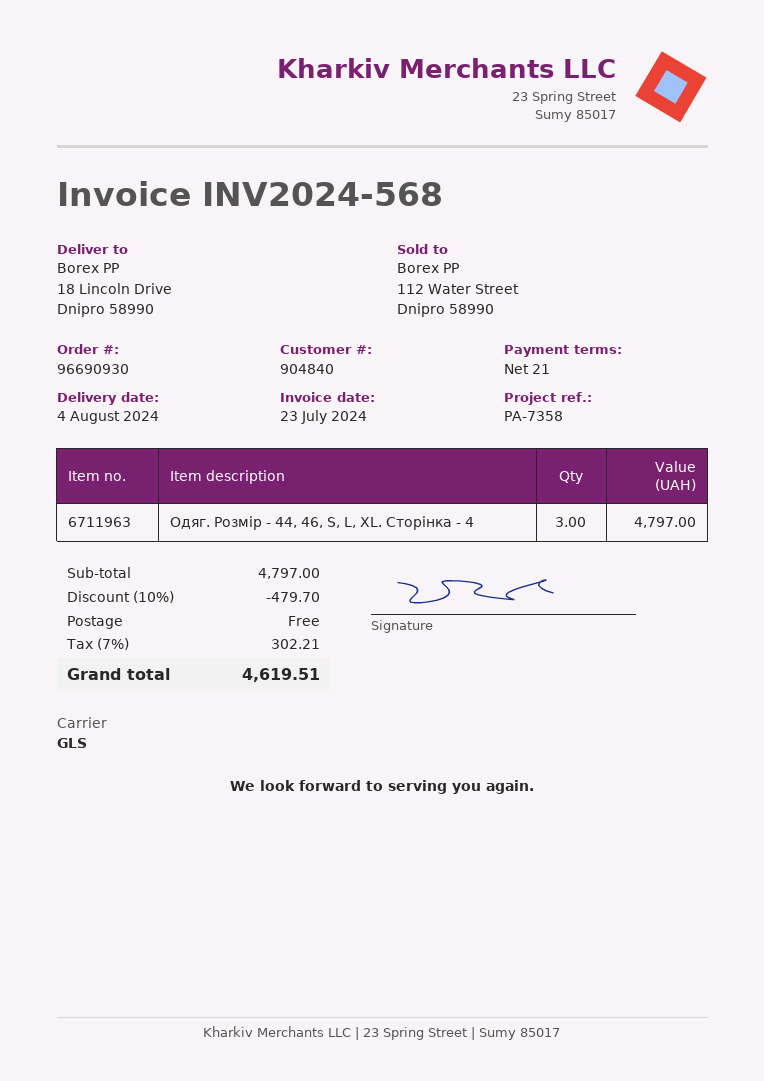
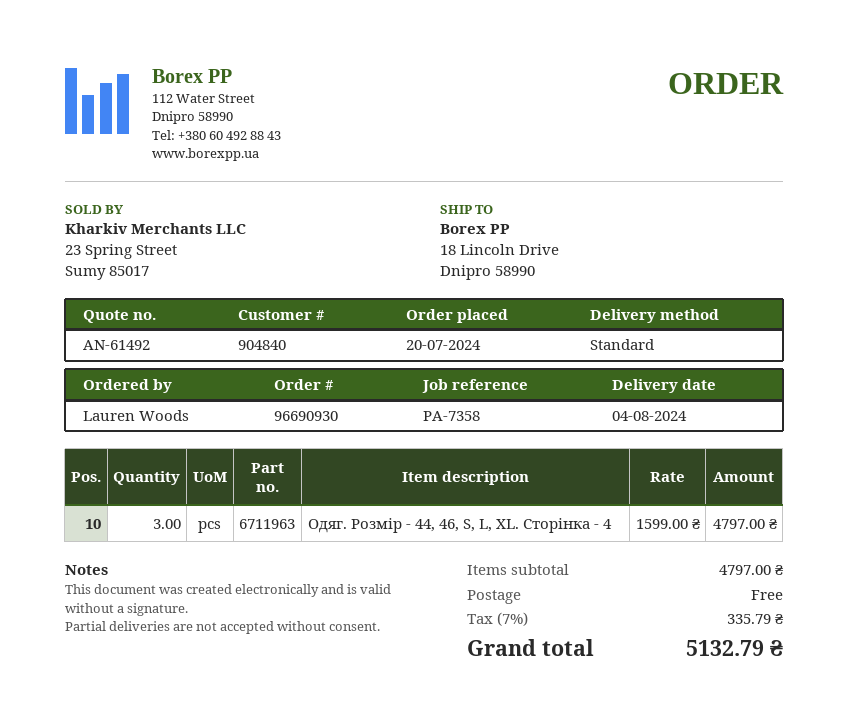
shipping method: GLS -> standard
discount: 10% = 479.70 -> none
tax: 7% = 302.21 -> 7% = 335.79
total: 4619.51 -> 5132.79

